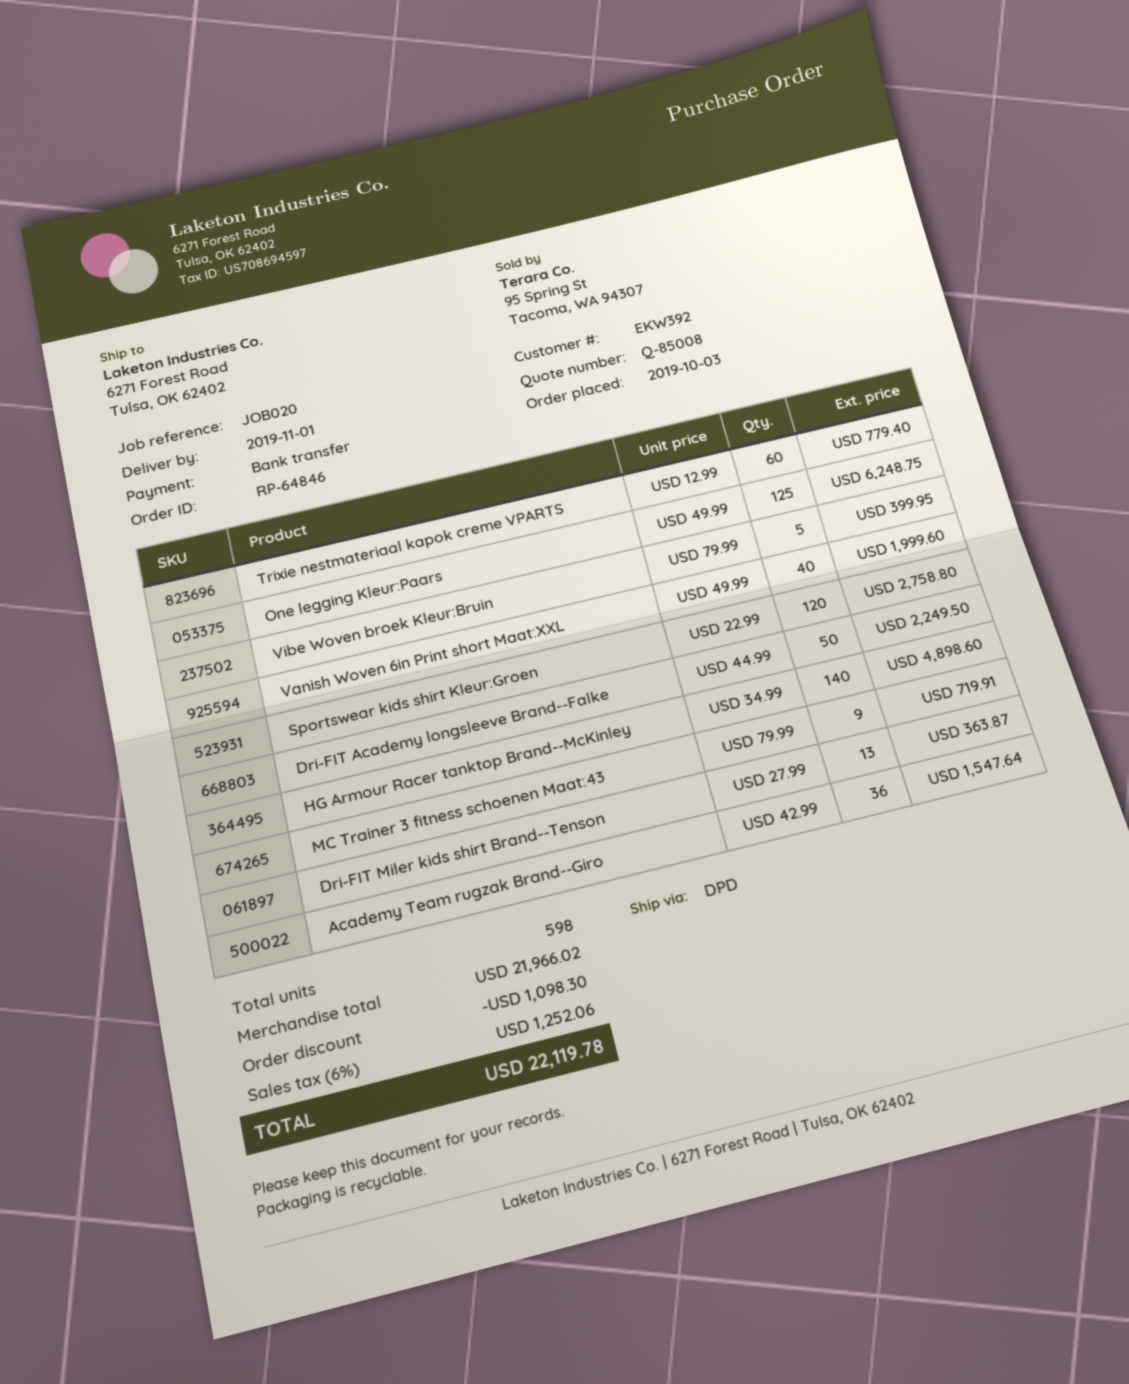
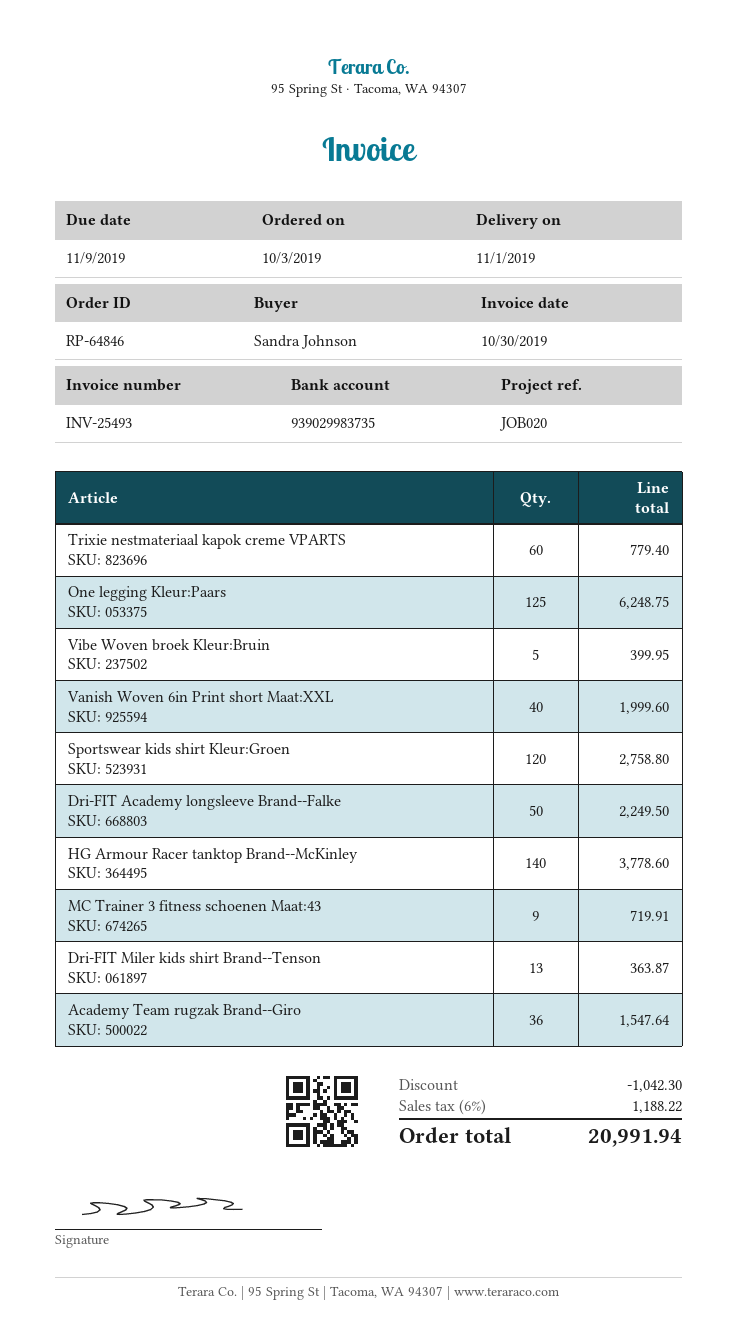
HG Armour Racer tanktop Brand--McKinley: 140 for 4898.60 -> 140 for 3778.60
discount: 1098.30 -> 1042.30
tax: 6% = 1252.06 -> 6% = 1188.22
total: 22119.78 -> 20991.94

